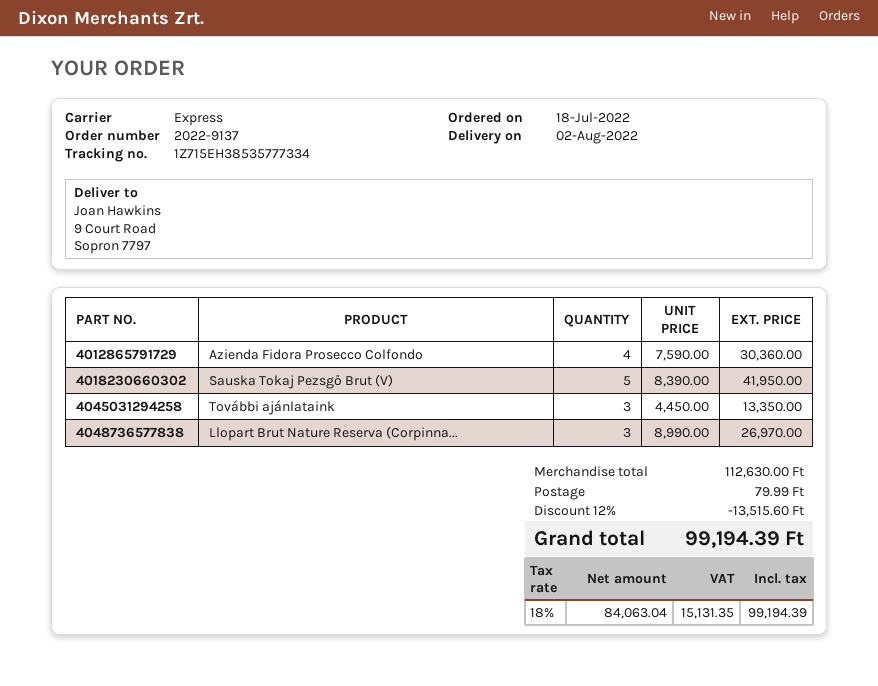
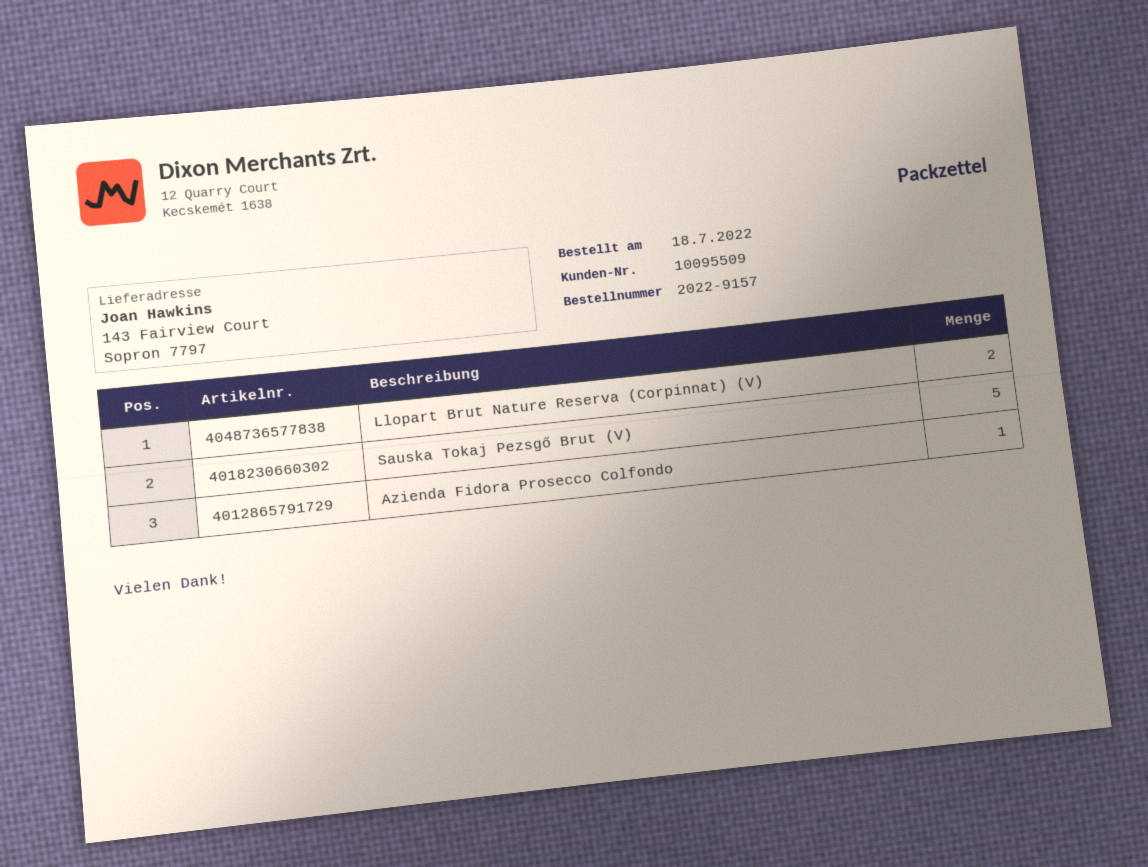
order number: 2022-9137 -> 2022-9157
ship to: 9 Court Road, Sopron 7797 -> 143 Fairview Court, Sopron 7797
Azienda Fidora Prosecco Colfondo: 4 -> 1
További ajánlataink: 3 -> none
Llopart Brut Nature Reserva (Corpinna...: 3 -> 2

